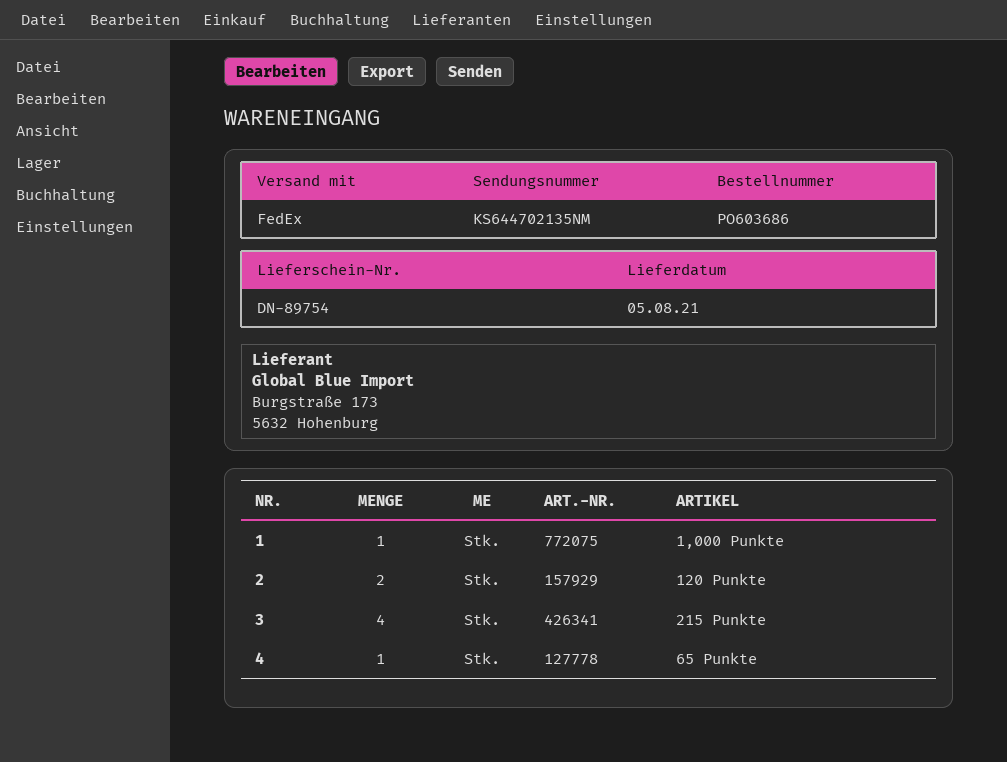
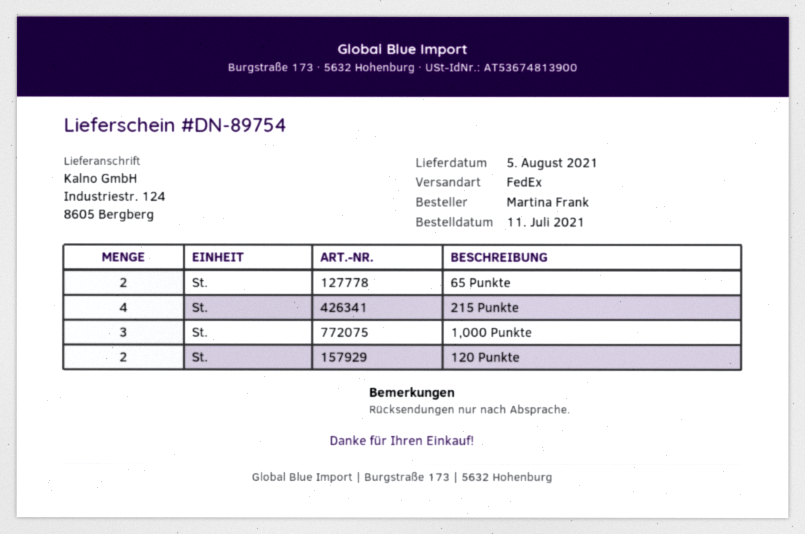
1,000 Punkte: 1 -> 3
65 Punkte: 1 -> 2

